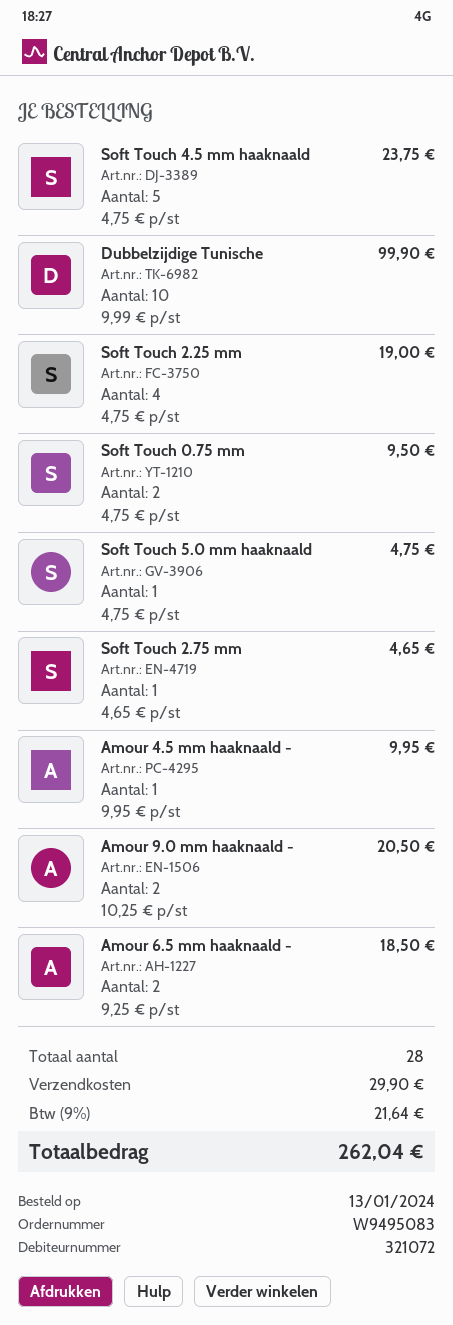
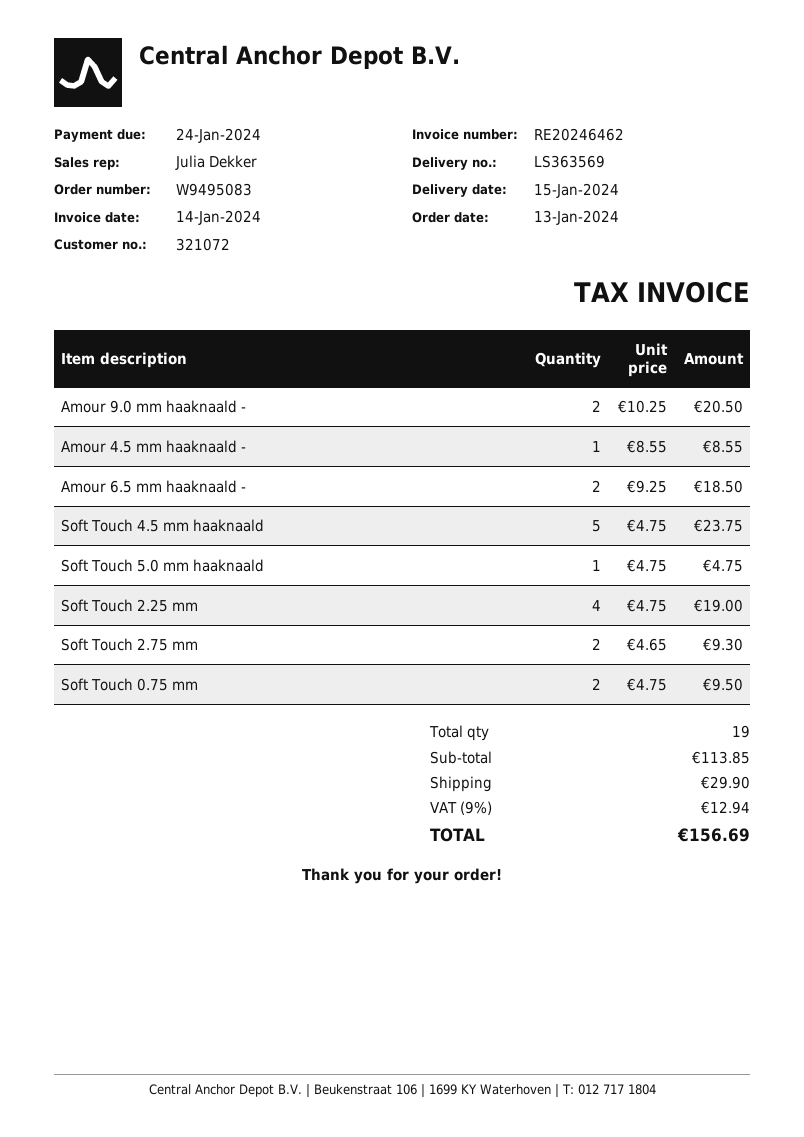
Dubbelzijdige Tunische: 10 x 9.99 = 99.90 -> none
Soft Touch 2.75 mm: 1 x 4.65 = 4.65 -> 2 x 4.65 = 9.30
Amour 4.5 mm haaknaald -: 1 x 9.95 = 9.95 -> 1 x 8.55 = 8.55
total quantity: 28 -> 19
tax: 9% = 21.64 -> 9% = 12.94
total: 262.04 -> 156.69

